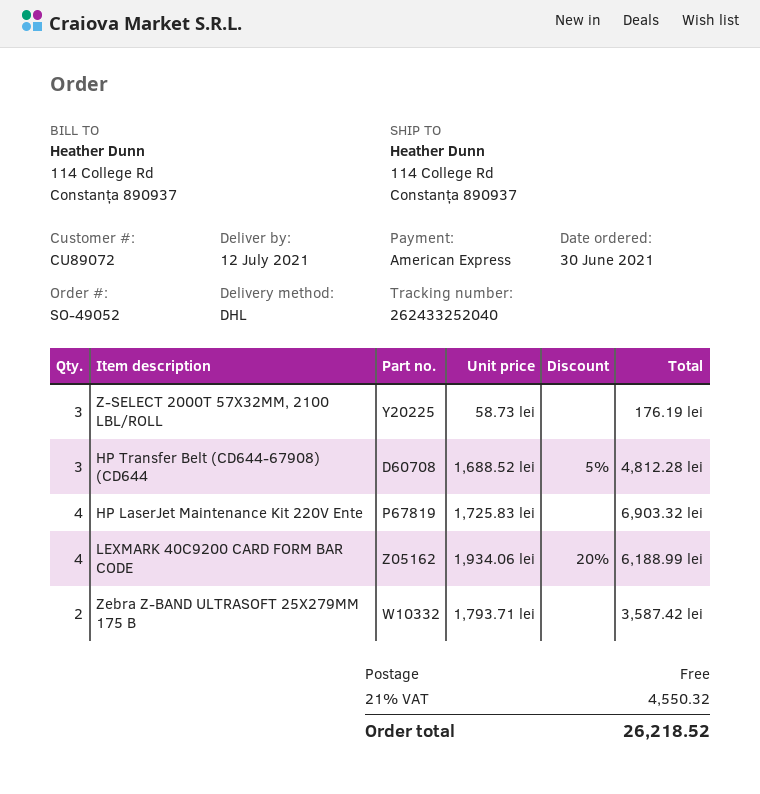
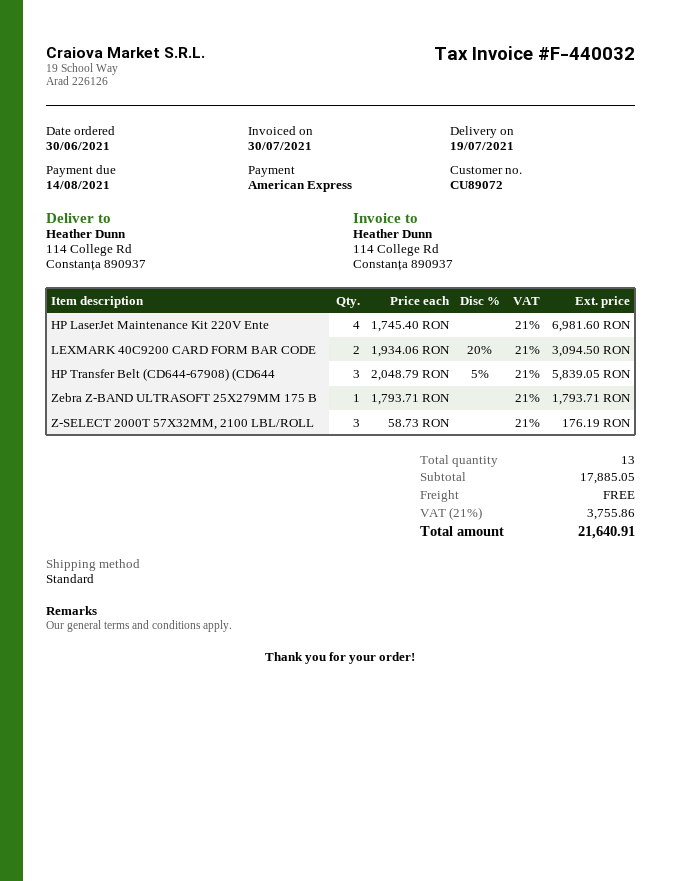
delivery date: 2021-07-12 -> 2021-07-19
shipping method: DHL -> standard
HP Transfer Belt (CD644-67908) (CD644: 3 x 1688.52 - 5% = 4812.28 -> 3 x 2048.79 - 5% = 5839.05
HP LaserJet Maintenance Kit 220V Ente: 4 x 1725.83 = 6903.32 -> 4 x 1745.40 = 6981.60
LEXMARK 40C9200 CARD FORM BAR CODE: 4 x 1934.06 - 20% = 6188.99 -> 2 x 1934.06 - 20% = 3094.50
Zebra Z-BAND ULTRASOFT 25X279MM 175 B: 2 x 1793.71 = 3587.42 -> 1 x 1793.71 = 1793.71
tax: 21% = 4550.32 -> 21% = 3755.86
total: 26218.52 -> 21640.91

